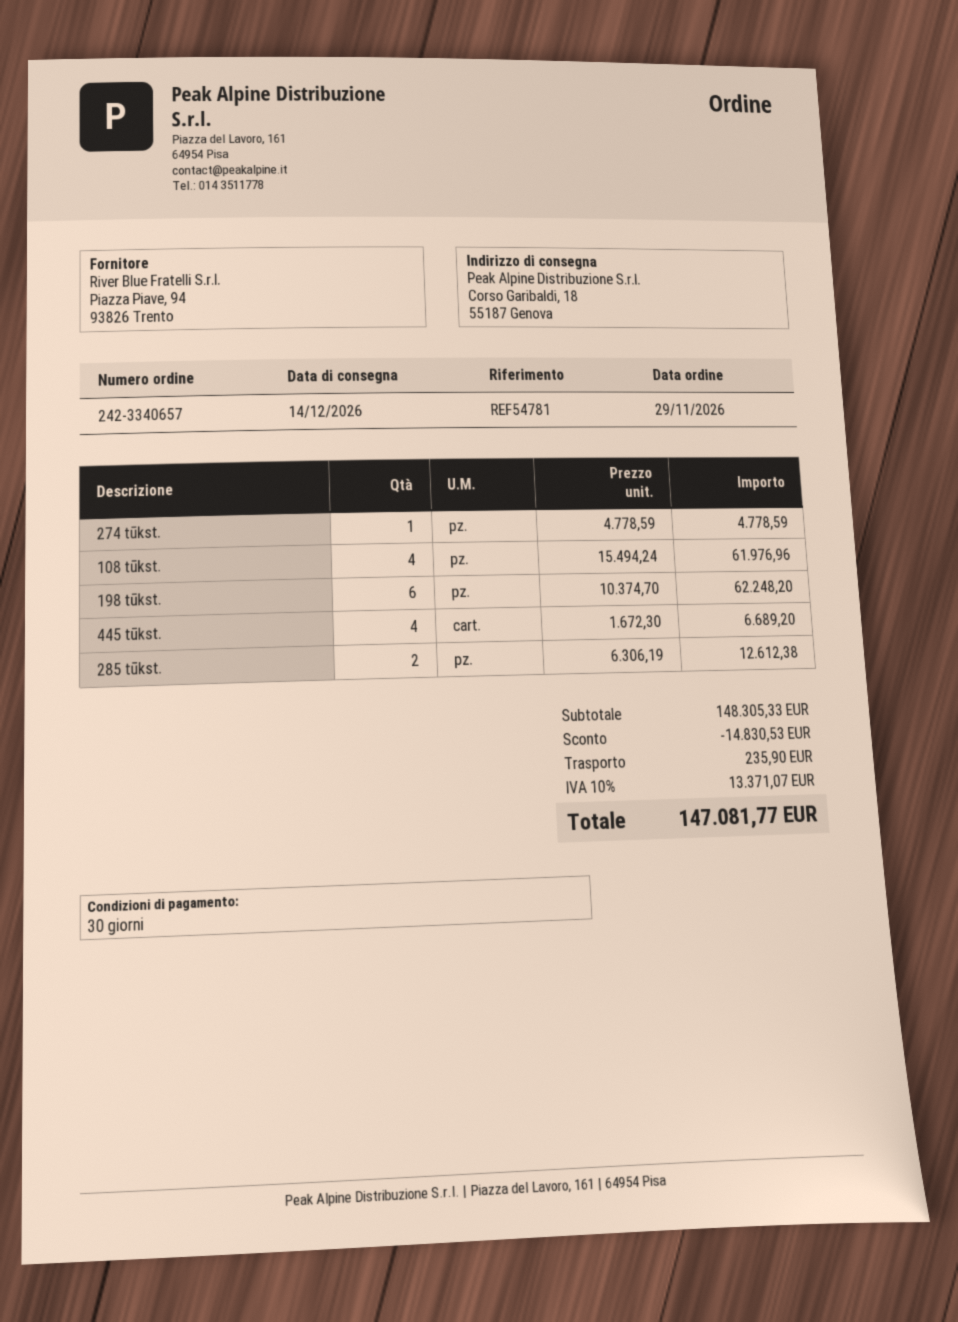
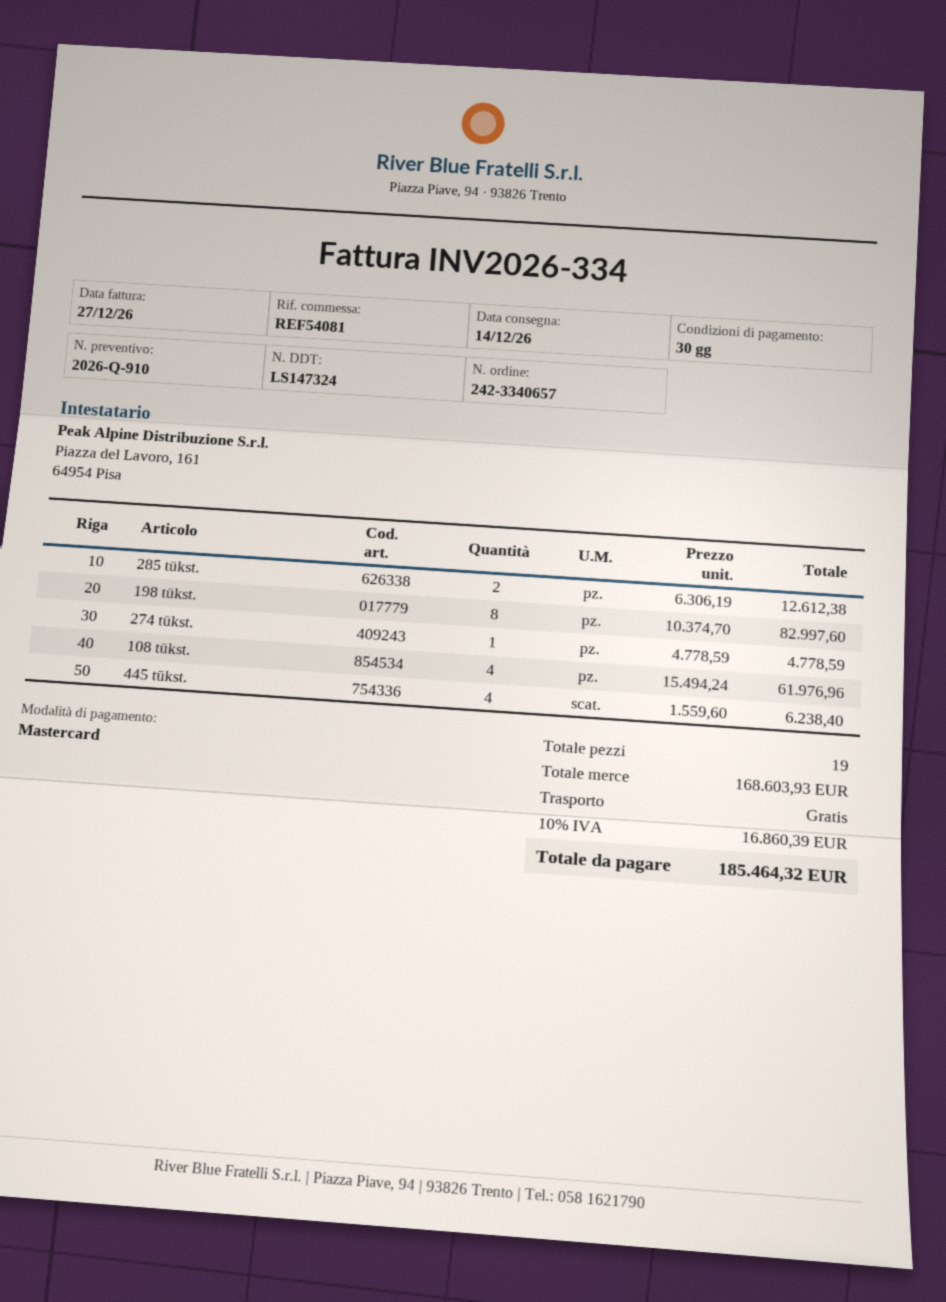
reference: REF54781 -> REF54081
198 tūkst.: 6 x 10374.70 = 62248.20 -> 8 x 10374.70 = 82997.60
445 tūkst.: 4 x 1672.30 = 6689.20 -> 4 x 1559.60 = 6238.40
subtotal: 148305.33 -> 168603.93
discount: 14830.53 -> none
shipping: 235.90 -> 0.00
tax: 10% = 13371.07 -> 10% = 16860.39
total: 147081.77 -> 185464.32

